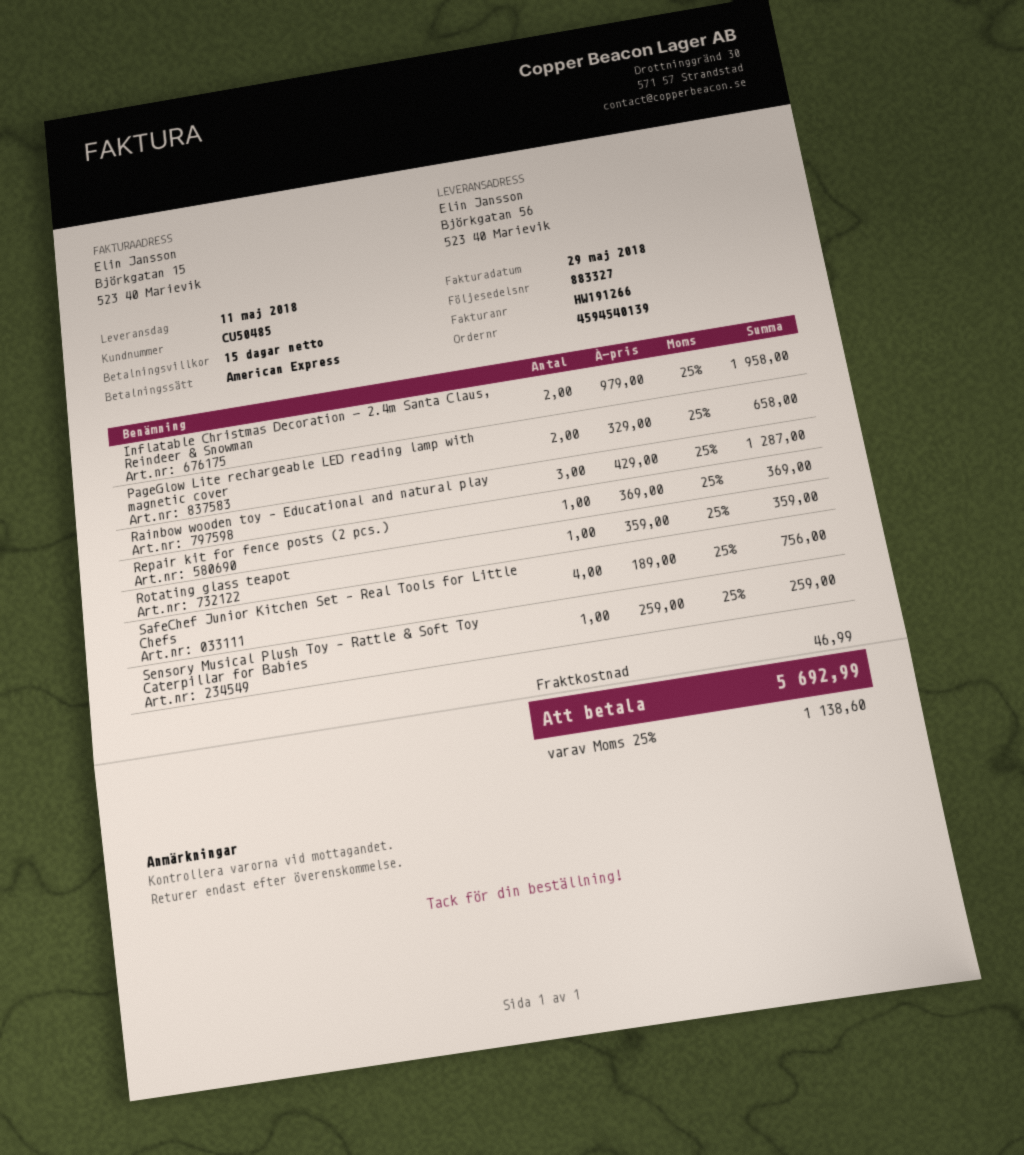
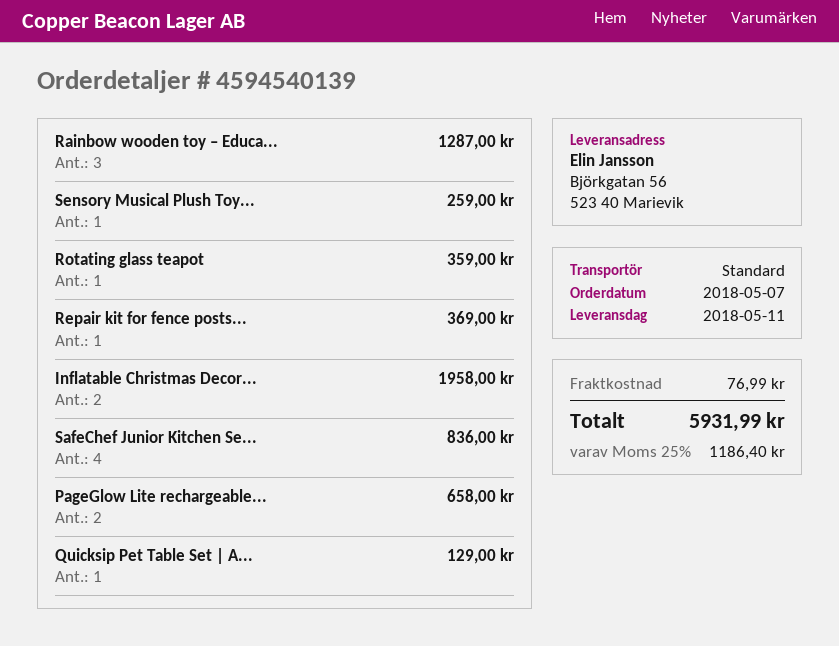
SafeChef Junior Kitchen Set – Real Tools for Little Chefs: 4 for 756.00 -> 4 for 836.00
Quicksip Pet Table Set | A...: none -> 1 for 129.00
shipping: 46.99 -> 76.99
tax: 25% = 1138.60 -> 25% = 1186.40
total: 5692.99 -> 5931.99

